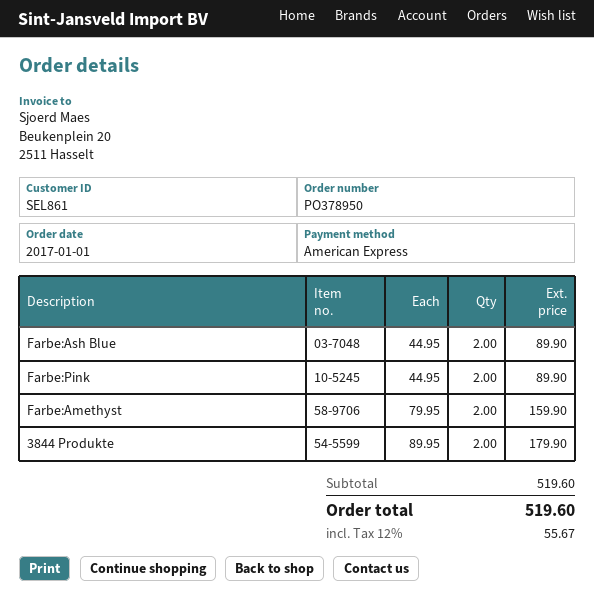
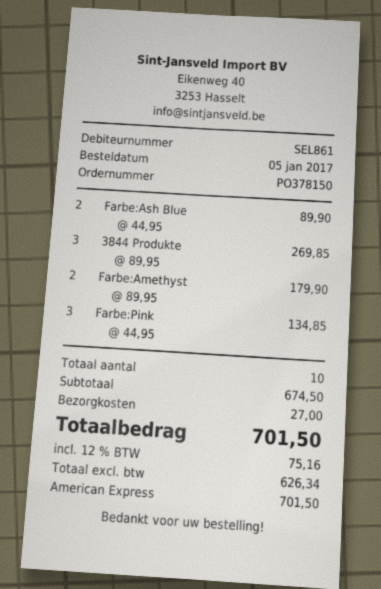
order number: PO378950 -> PO378150
order date: 2017-01-01 -> 2017-01-05
Farbe:Pink: 2 x 44.95 = 89.90 -> 3 x 44.95 = 134.85
Farbe:Amethyst: 2 x 79.95 = 159.90 -> 2 x 89.95 = 179.90
3844 Produkte: 2 x 89.95 = 179.90 -> 3 x 89.95 = 269.85
subtotal: 519.60 -> 674.50
shipping: none -> 27.00
tax: 12% = 55.67 -> 12% = 75.16
total: 519.60 -> 701.50

